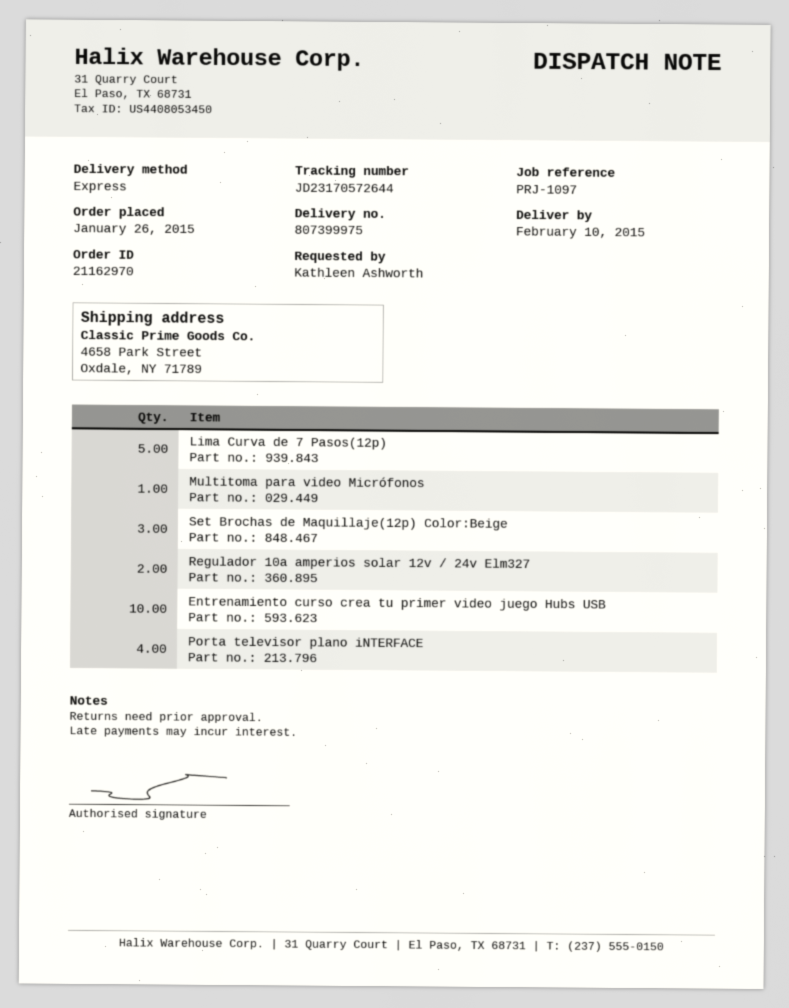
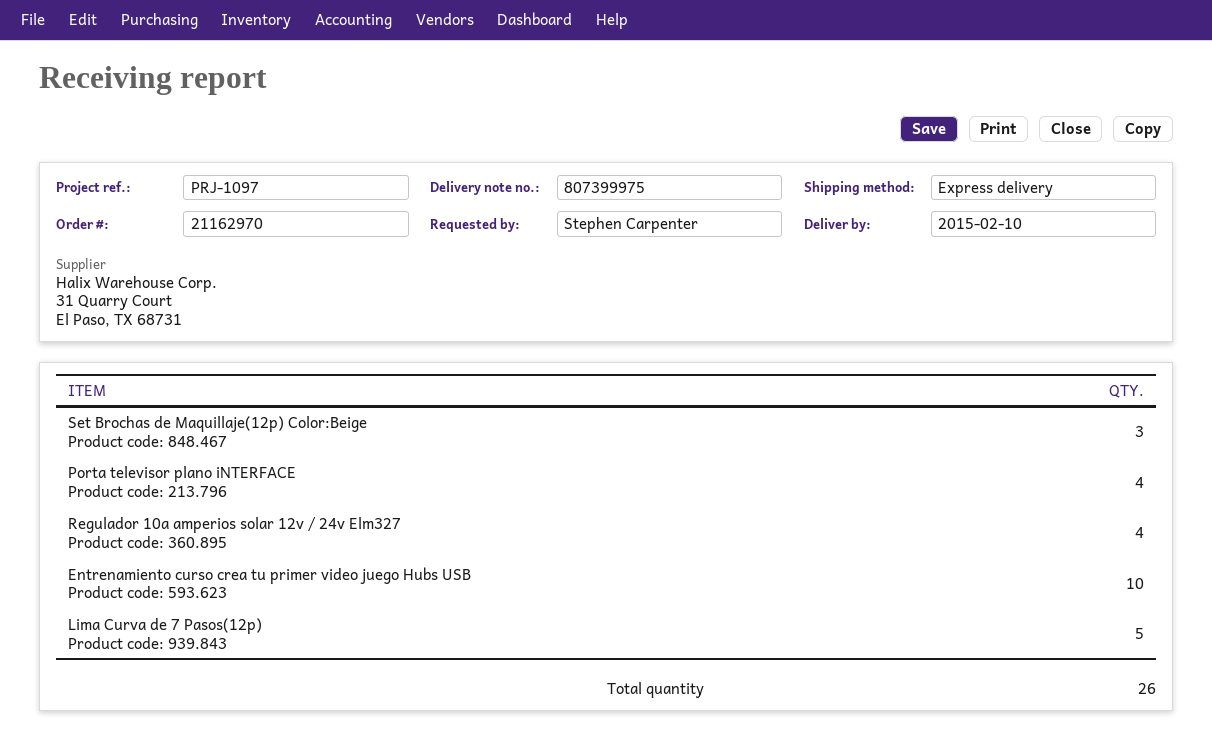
ordered by: Kathleen Ashworth -> Stephen Carpenter
Multitoma para video Micrófonos: 1 -> none
Regulador 10a amperios solar 12v / 24v Elm327: 2 -> 4

